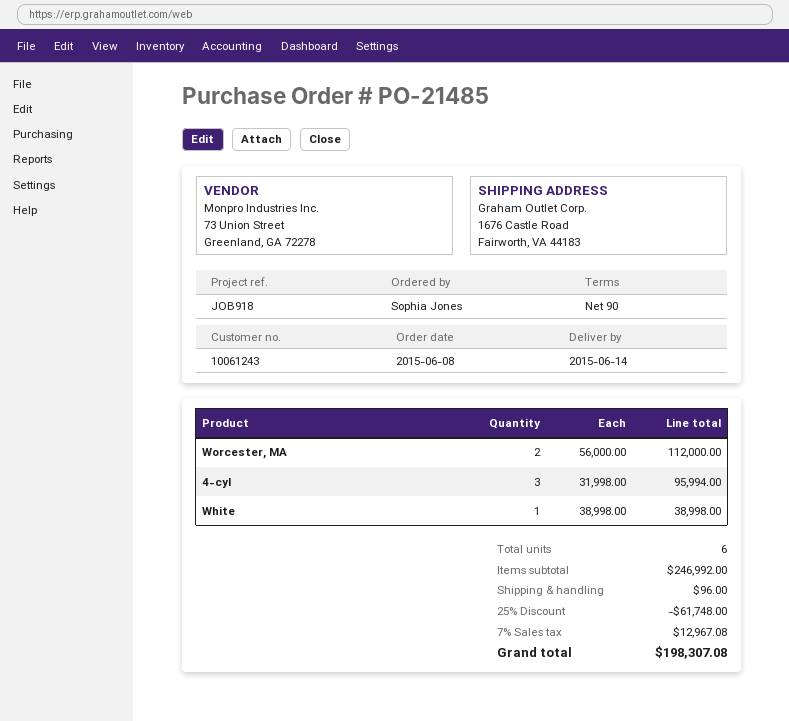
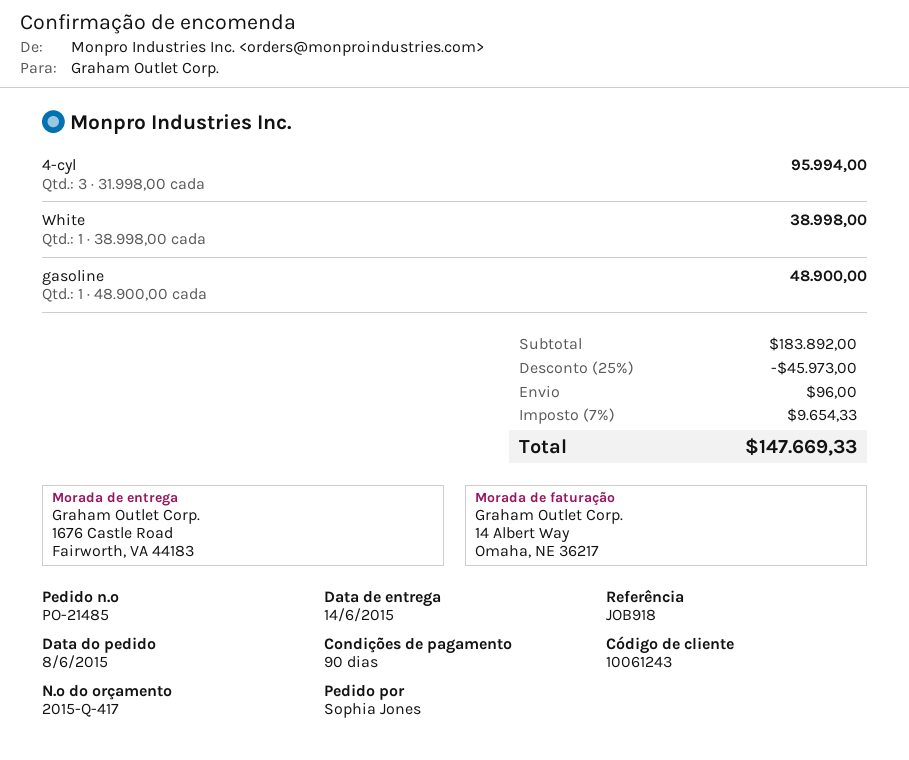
Worcester, MA: 2 x 56000.00 = 112000.00 -> none
gasoline: none -> 1 x 48900.00 = 48900.00
subtotal: 246992.00 -> 183892.00
discount: 25% = 61748.00 -> 25% = 45973.00
tax: 7% = 12967.08 -> 7% = 9654.33
total: 198307.08 -> 147669.33

